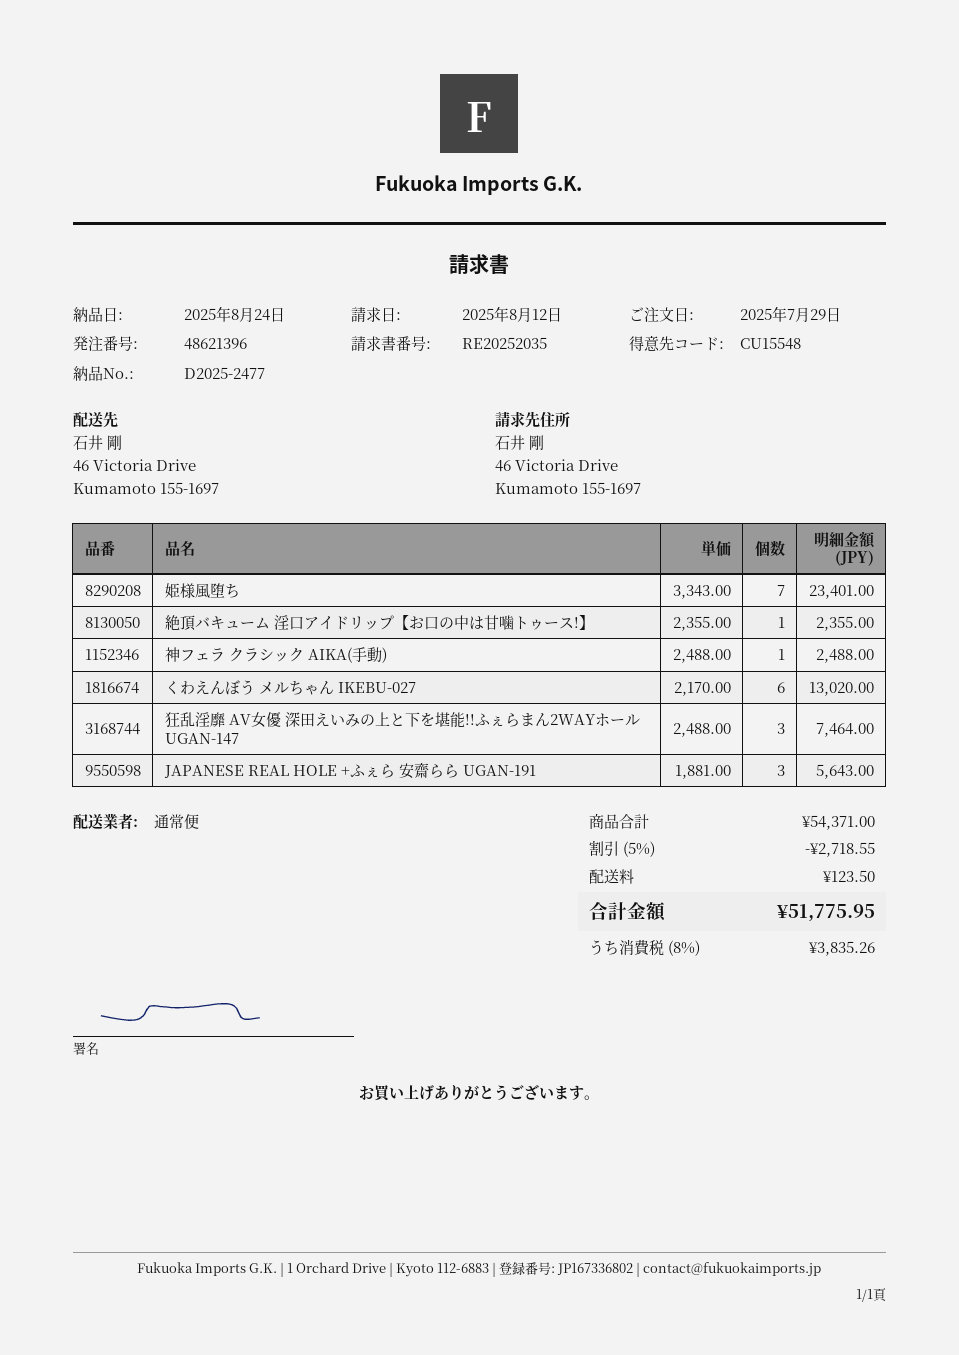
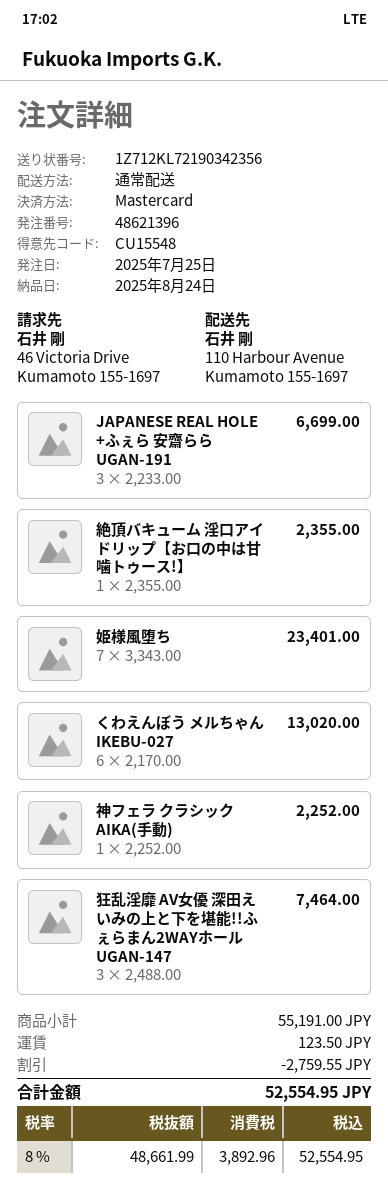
order date: 2025-07-29 -> 2025-07-25
ship to: 46 Victoria Drive, Kumamoto 155-1697 -> 110 Harbour Avenue, Kumamoto 155-1697
神フェラ クラシック AIKA(手動): 1 x 2488.00 = 2488.00 -> 1 x 2252.00 = 2252.00
JAPANESE REAL HOLE +ふぇら 安齋らら UGAN-191: 3 x 1881.00 = 5643.00 -> 3 x 2233.00 = 6699.00
subtotal: 54371.00 -> 55191.00
discount: 2718.55 -> 2759.55
tax: 8% = 3835.26 -> 8% = 3892.96
total: 51775.95 -> 52554.95

